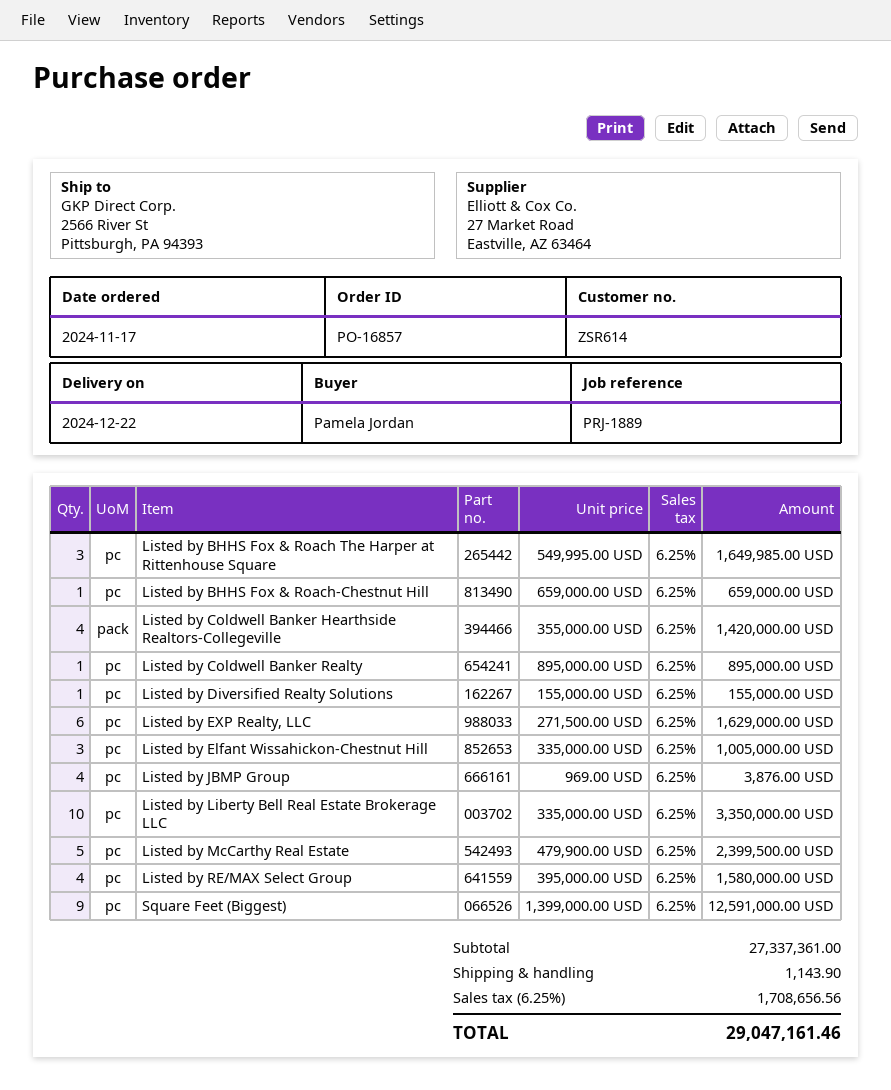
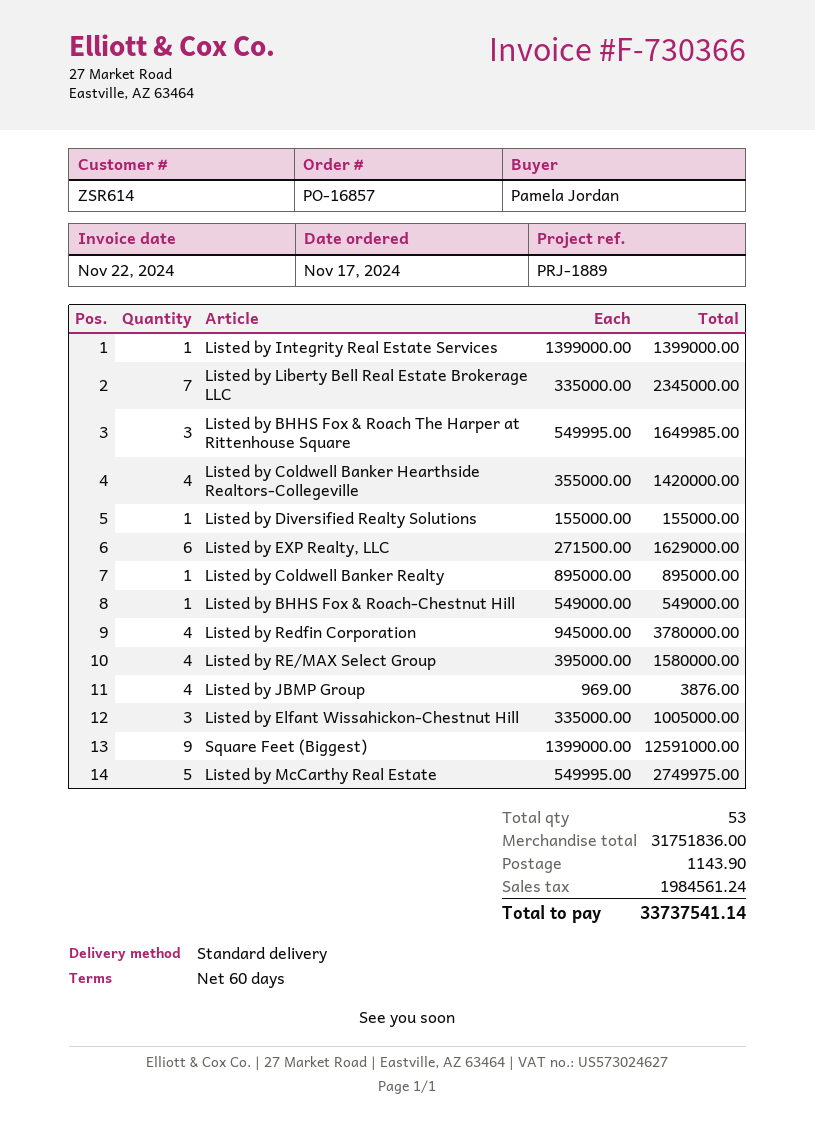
Listed by BHHS Fox & Roach-Chestnut Hill: 1 x 659000.00 = 659000.00 -> 1 x 549000.00 = 549000.00
Listed by Liberty Bell Real Estate Brokerage LLC: 10 x 335000.00 = 3350000.00 -> 7 x 335000.00 = 2345000.00
Listed by McCarthy Real Estate: 5 x 479900.00 = 2399500.00 -> 5 x 549995.00 = 2749975.00
Listed by Integrity Real Estate Services: none -> 1 x 1399000.00 = 1399000.00
Listed by Redfin Corporation: none -> 4 x 945000.00 = 3780000.00
subtotal: 27337361.00 -> 31751836.00
tax: 1708656.56 -> 1984561.24
total: 29047161.46 -> 33737541.14

